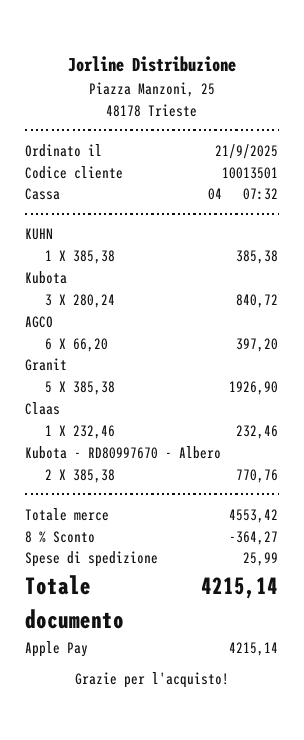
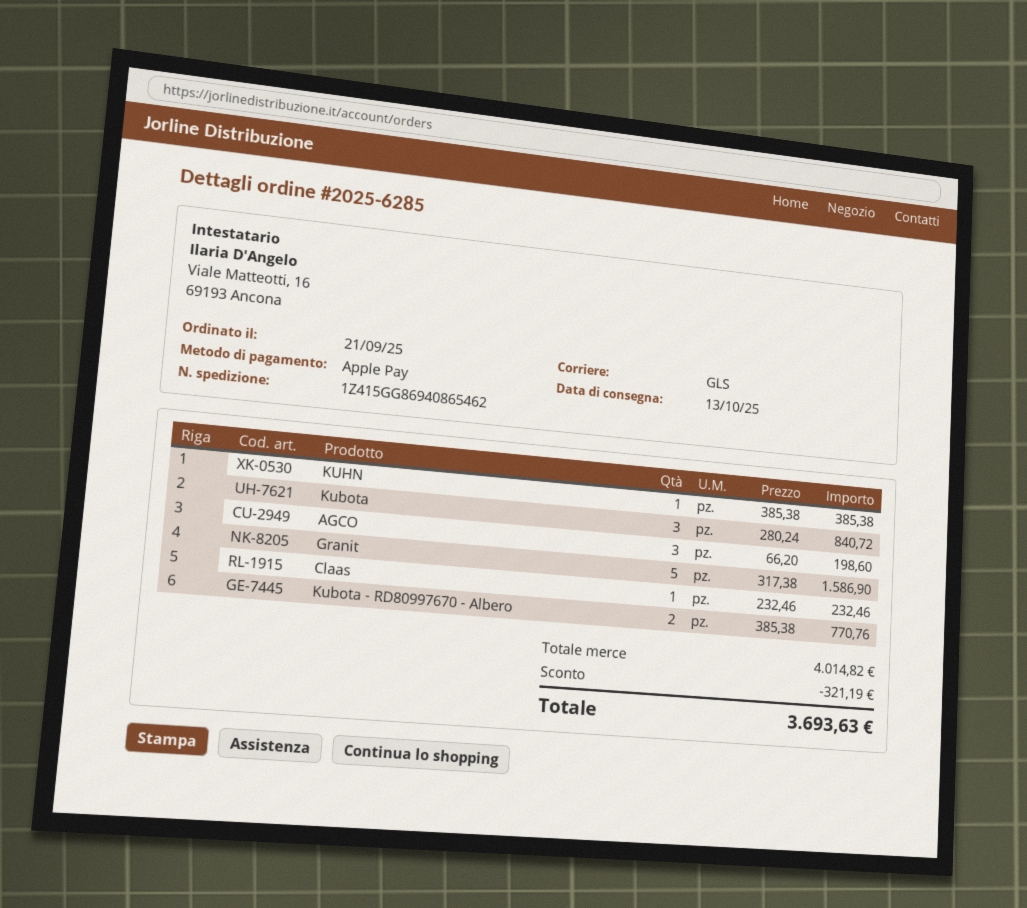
AGCO: 6 x 66.20 = 397.20 -> 3 x 66.20 = 198.60
Granit: 5 x 385.38 = 1926.90 -> 5 x 317.38 = 1586.90
subtotal: 4553.42 -> 4014.82
discount: 364.27 -> 321.19
shipping: 25.99 -> none
total: 4215.14 -> 3693.63

